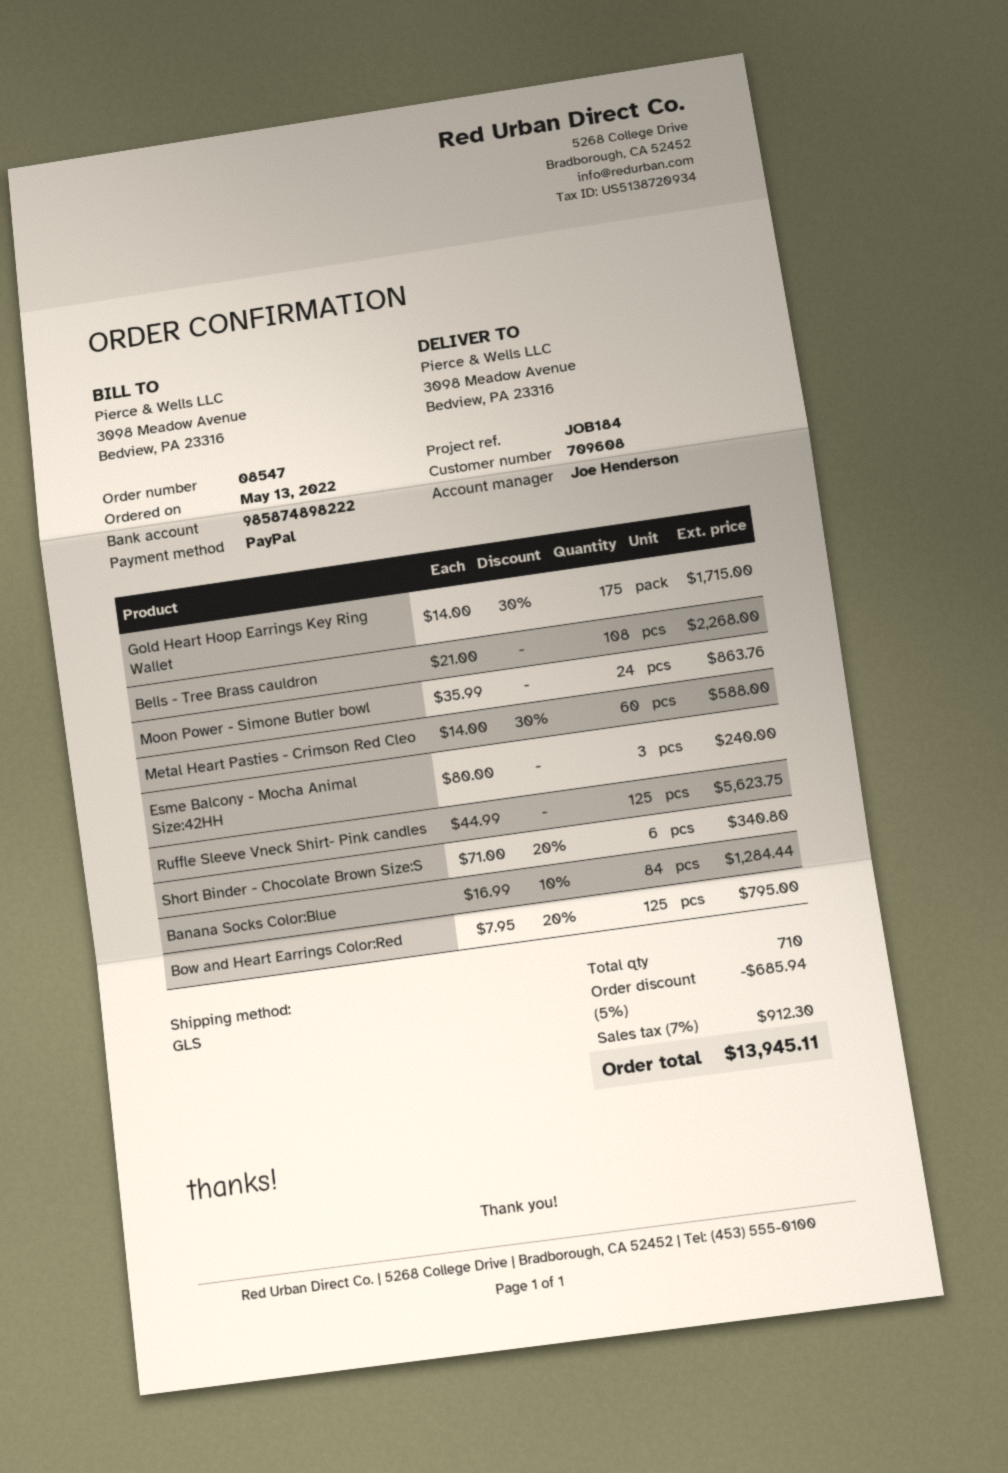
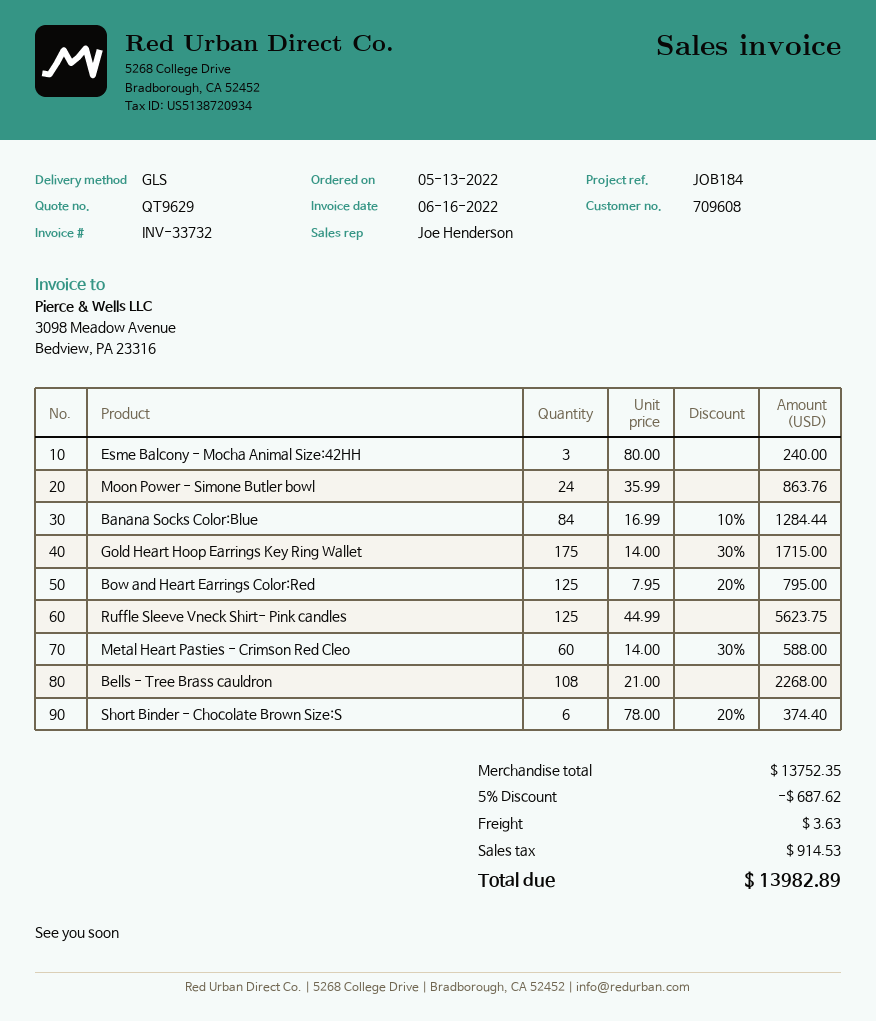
Short Binder - Chocolate Brown Size:S: 6 x 71.00 - 20% = 340.80 -> 6 x 78.00 - 20% = 374.40
discount: 5% = 685.94 -> 5% = 687.62
shipping: none -> 3.63
tax: 912.30 -> 914.53
total: 13945.11 -> 13982.89

